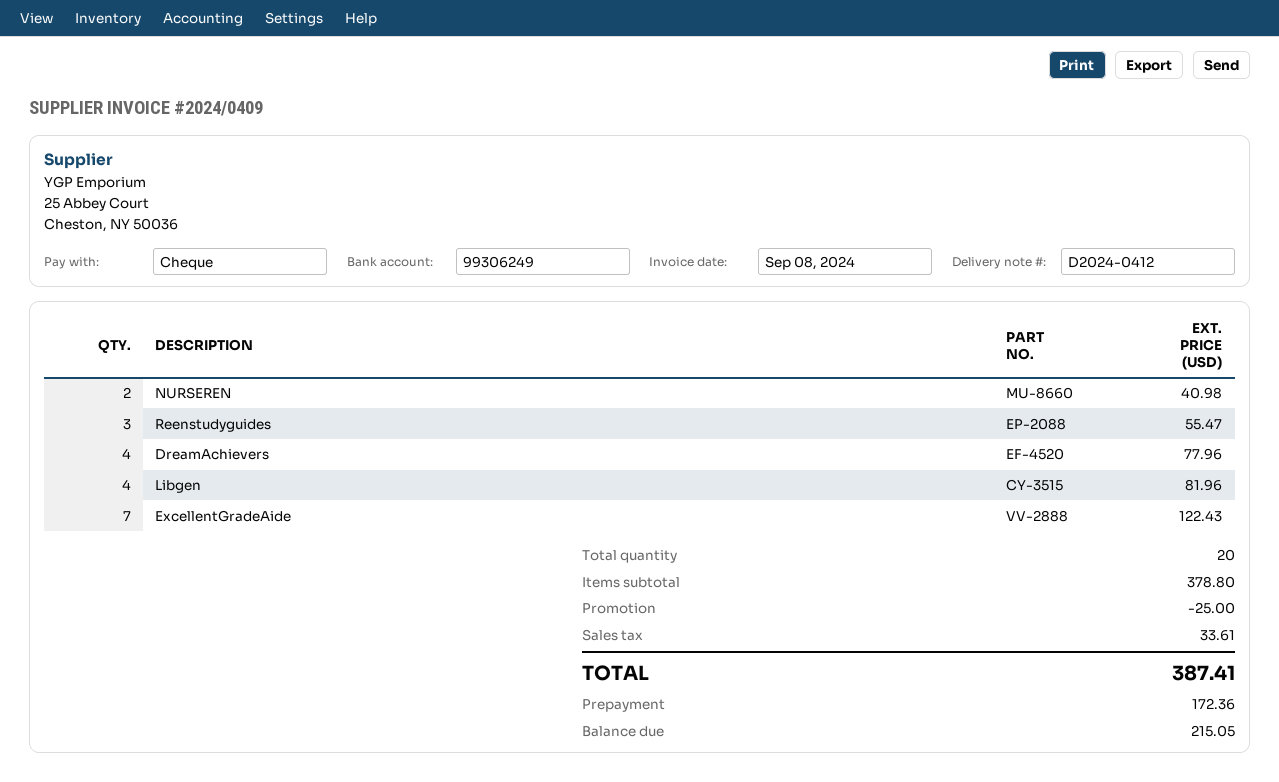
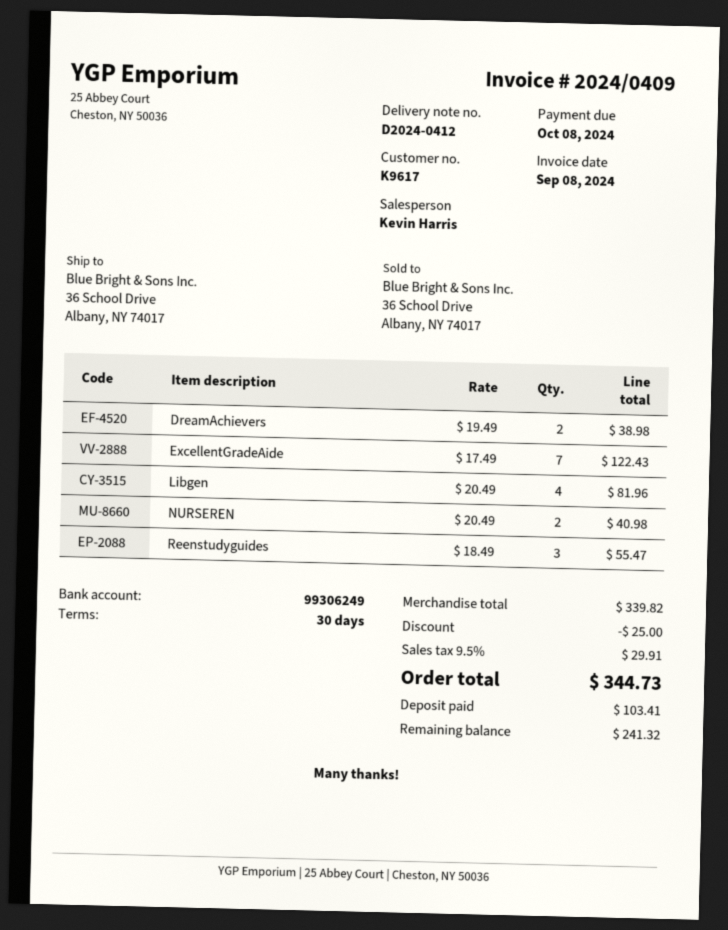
DreamAchievers: 4 for 77.96 -> 2 for 38.98
subtotal: 378.80 -> 339.82
tax: 33.61 -> 29.91
total: 387.41 -> 344.73
deposit: 172.36 -> 103.41
balance: 215.05 -> 241.32

